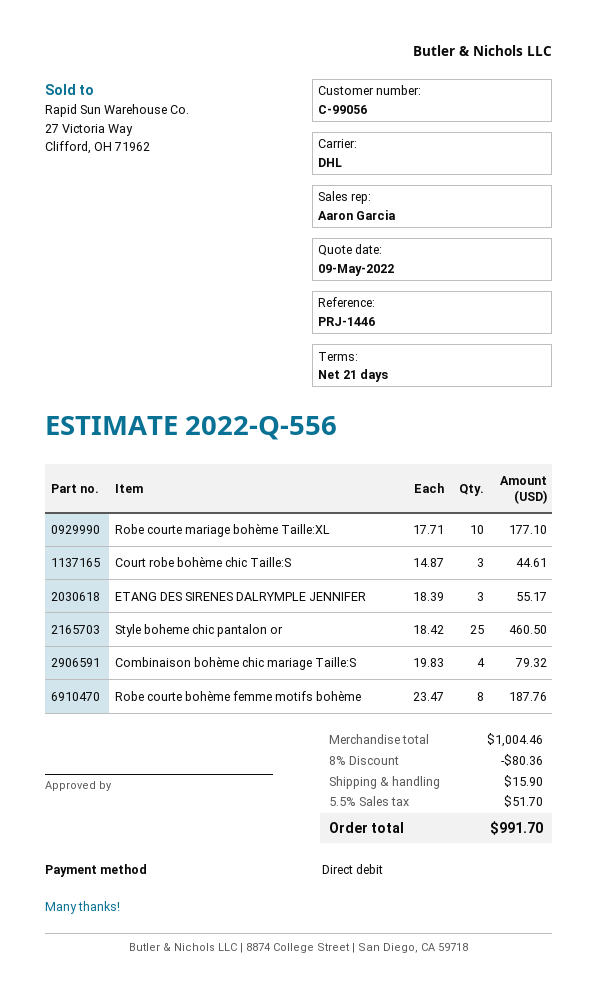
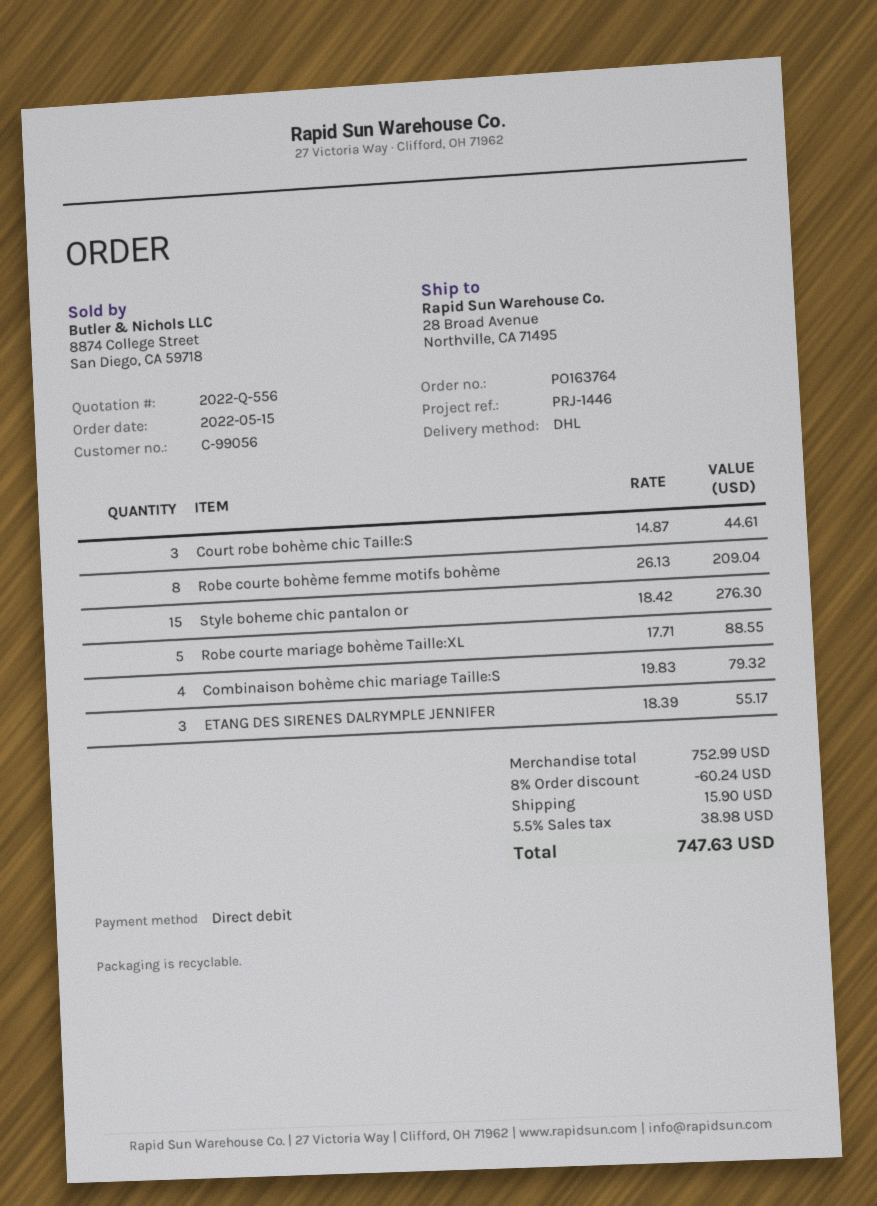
Robe courte mariage bohème Taille:XL: 10 x 17.71 = 177.10 -> 5 x 17.71 = 88.55
Style boheme chic pantalon or: 25 x 18.42 = 460.50 -> 15 x 18.42 = 276.30
Robe courte bohème femme motifs bohème: 8 x 23.47 = 187.76 -> 8 x 26.13 = 209.04
subtotal: 1004.46 -> 752.99
discount: 8% = 80.36 -> 8% = 60.24
tax: 5.5% = 51.70 -> 5.5% = 38.98
total: 991.70 -> 747.63

